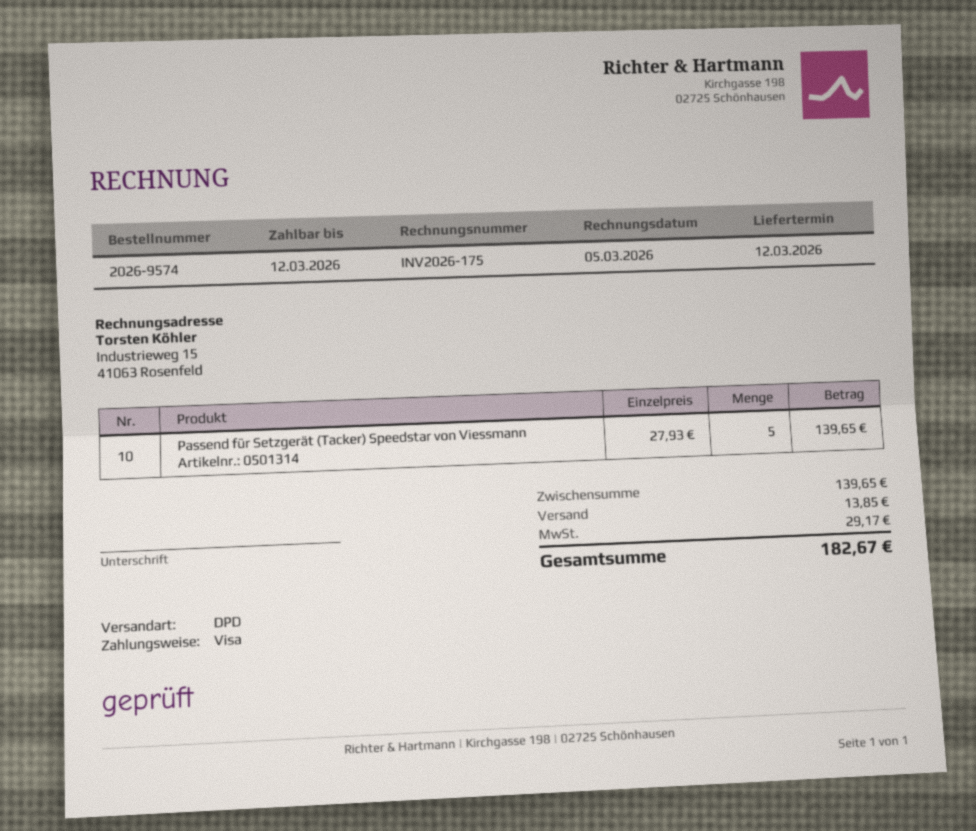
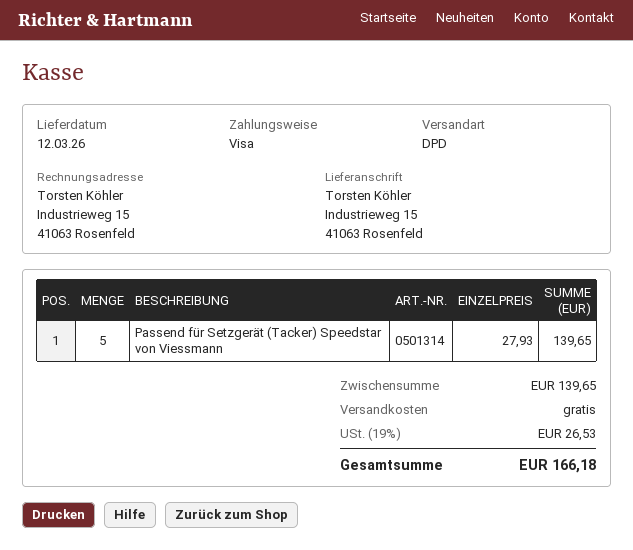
shipping: 13.85 -> 0.00
tax: 29.17 -> 26.53
total: 182.67 -> 166.18

